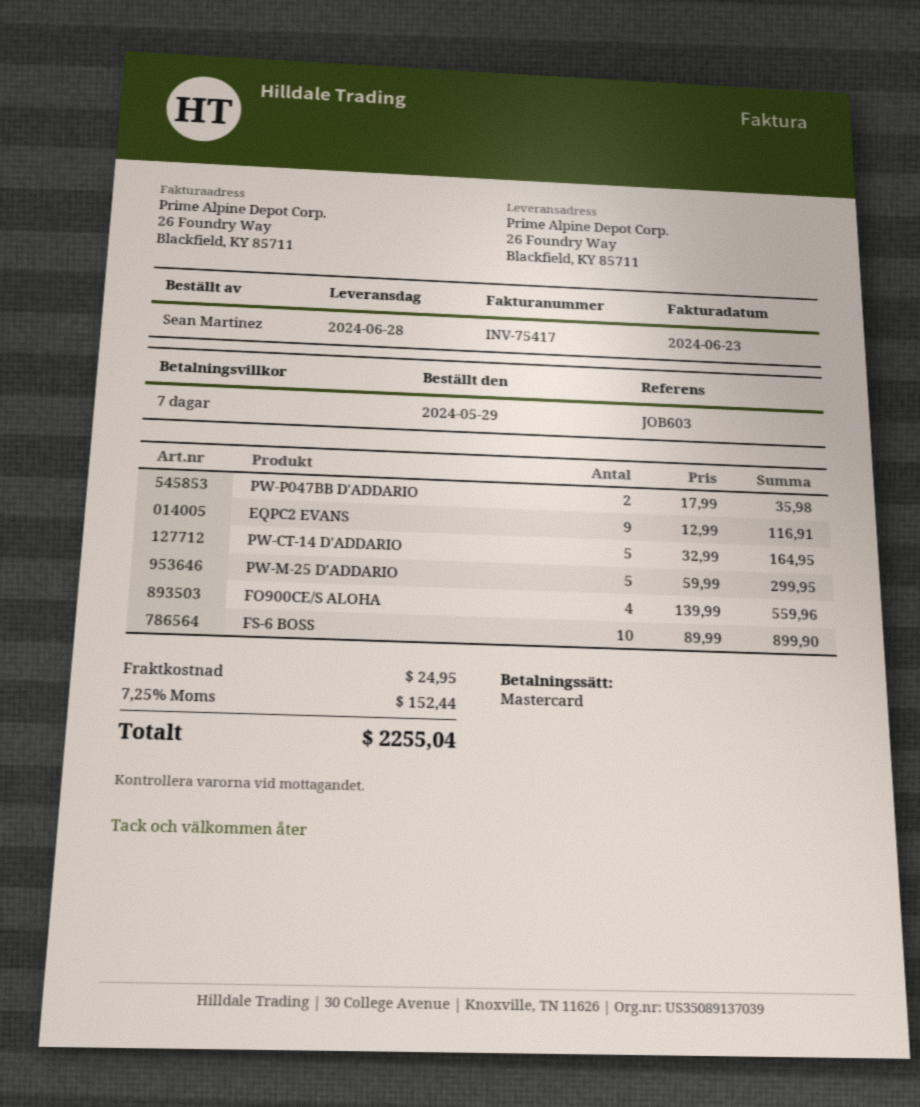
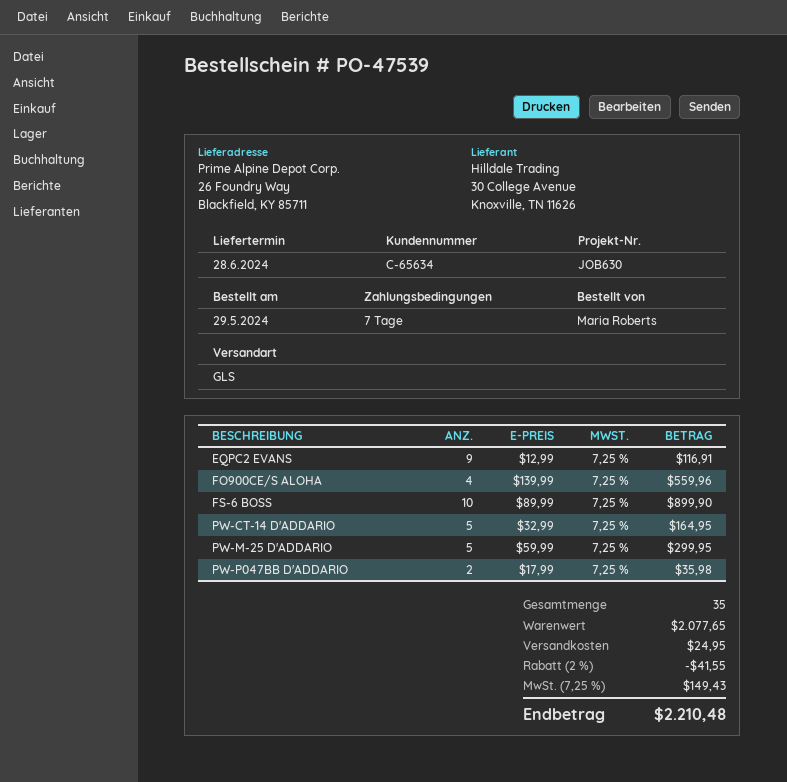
reference: JOB603 -> JOB630
ordered by: Sean Martinez -> Maria Roberts
discount: none -> 2% = 41.55
tax: 7.25% = 152.44 -> 7.25% = 149.43
total: 2255.04 -> 2210.48

